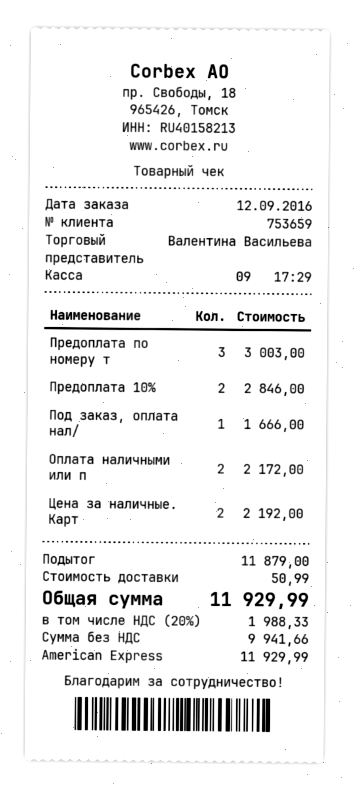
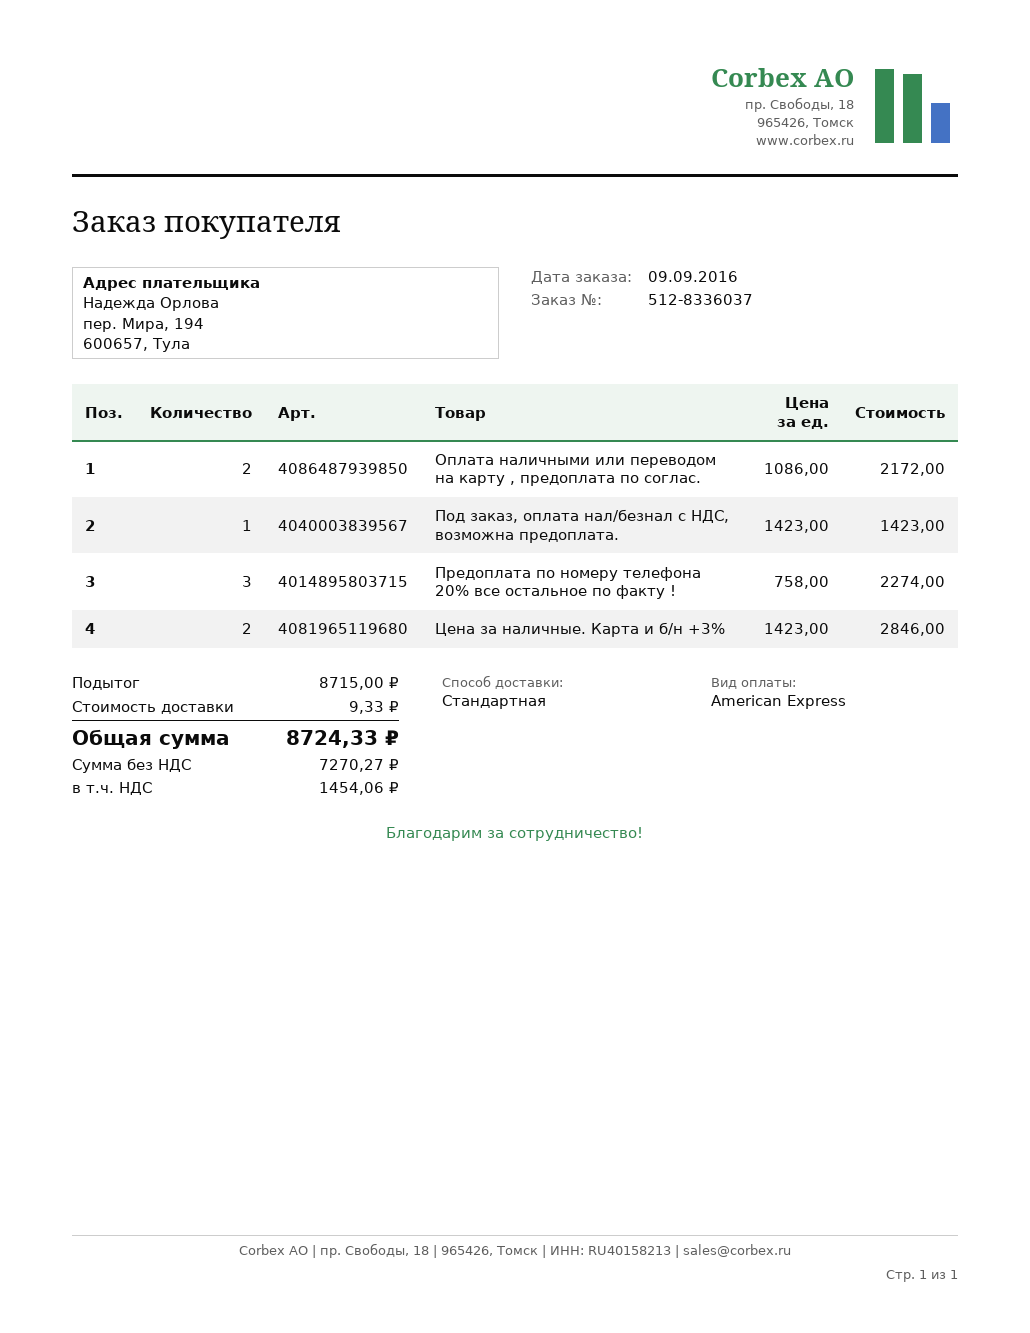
order date: 2016-09-12 -> 2016-09-09
Предоплата по номеру т: 3 for 3003.00 -> 3 for 2274.00
Предоплата 10%: 2 for 2846.00 -> none
Под заказ, оплата нал/: 1 for 1666.00 -> 1 for 1423.00
Цена за наличные. Карт: 2 for 2192.00 -> 2 for 2846.00
subtotal: 11879.00 -> 8715.00
shipping: 50.99 -> 9.33
net: 9941.66 -> 7270.27
tax: 1988.33 -> 1454.06
total: 11929.99 -> 8724.33

